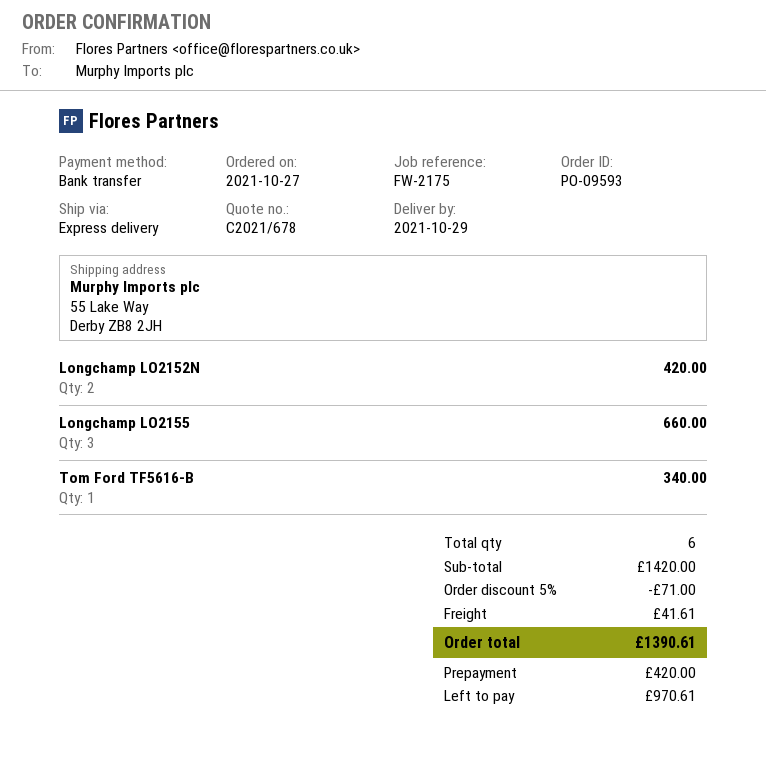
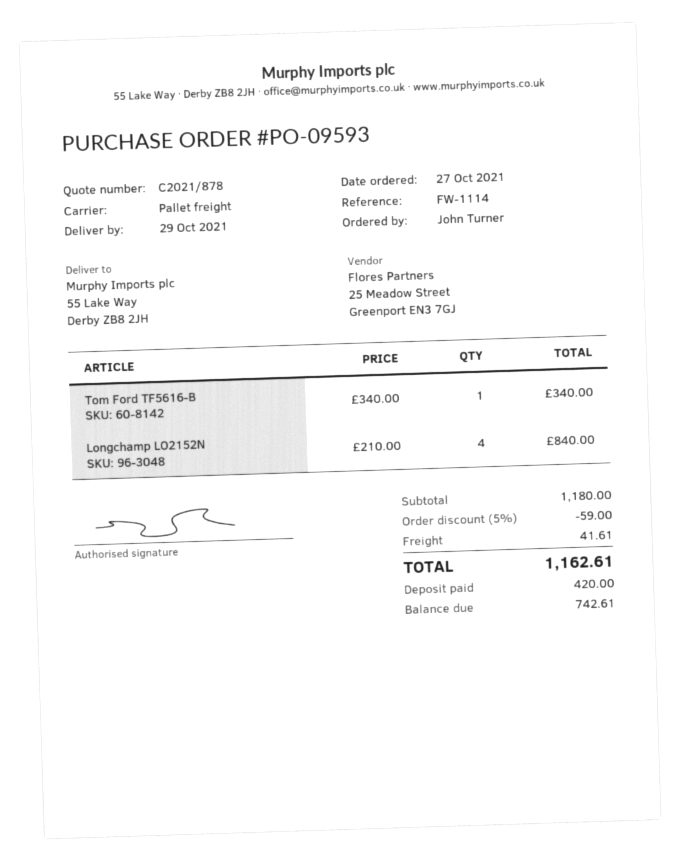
quote number: C2021/678 -> C2021/878
reference: FW-2175 -> FW-1114
shipping method: express -> pallet freight
Longchamp LO2152N: 2 for 420.00 -> 4 for 840.00
Longchamp LO2155: 3 for 660.00 -> none
subtotal: 1420.00 -> 1180.00
discount: 5% = 71.00 -> 5% = 59.00
total: 1390.61 -> 1162.61
balance: 970.61 -> 742.61

